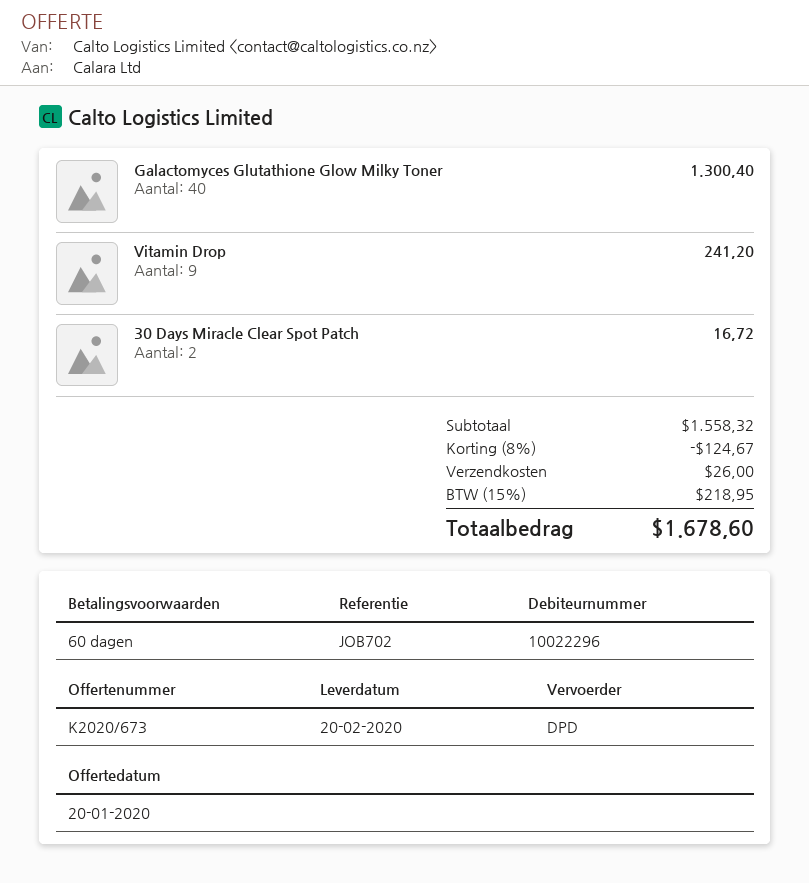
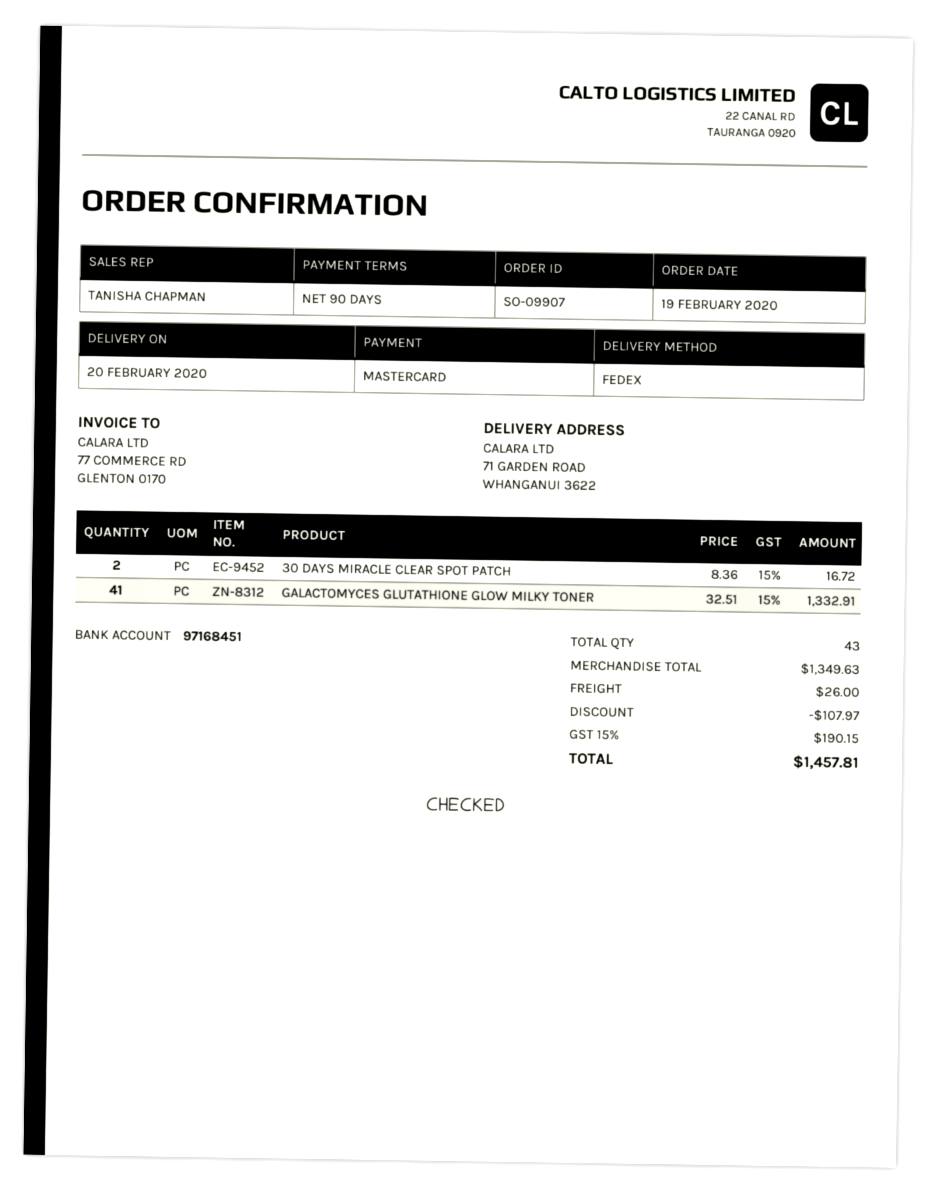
payment terms: 60 days -> 90 days
shipping method: DPD -> FedEx
Galactomyces Glutathione Glow Milky Toner: 40 for 1300.40 -> 41 for 1332.91
Vitamin Drop: 9 for 241.20 -> none
subtotal: 1558.32 -> 1349.63
discount: 124.67 -> 107.97
tax: 15% = 218.95 -> 15% = 190.15
total: 1678.60 -> 1457.81

